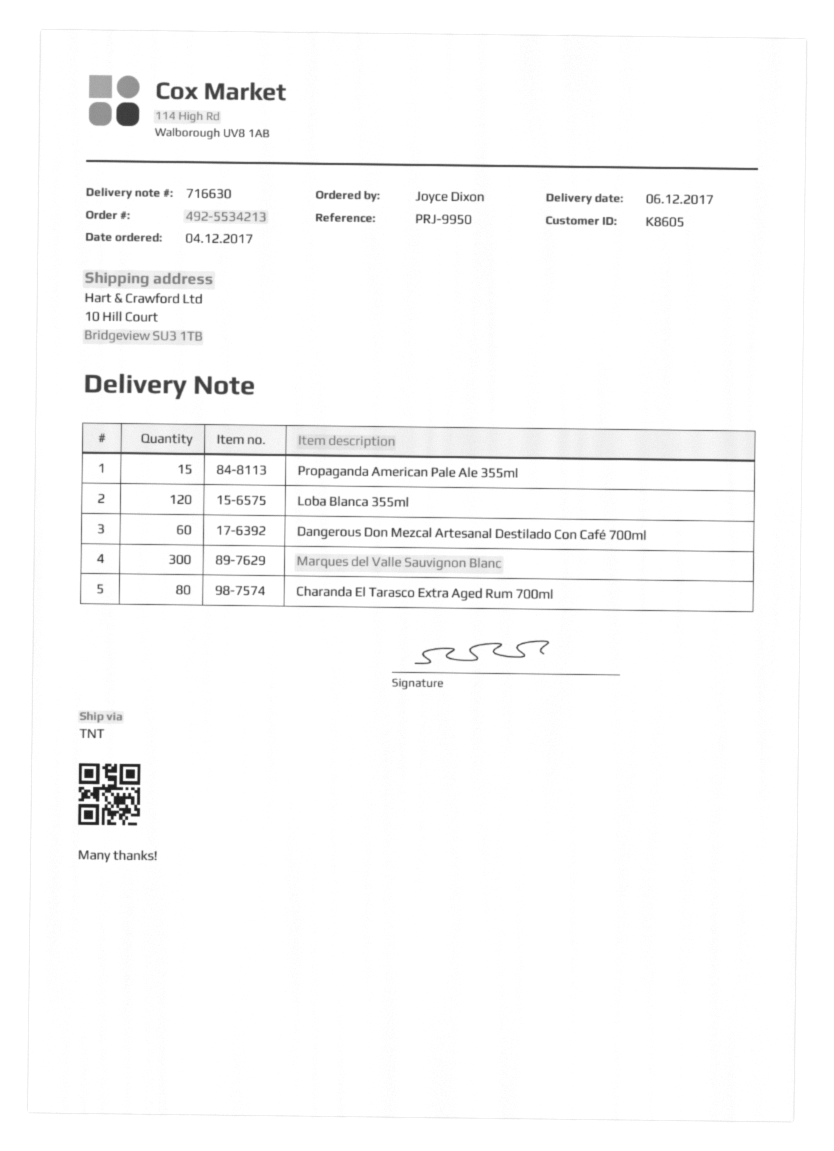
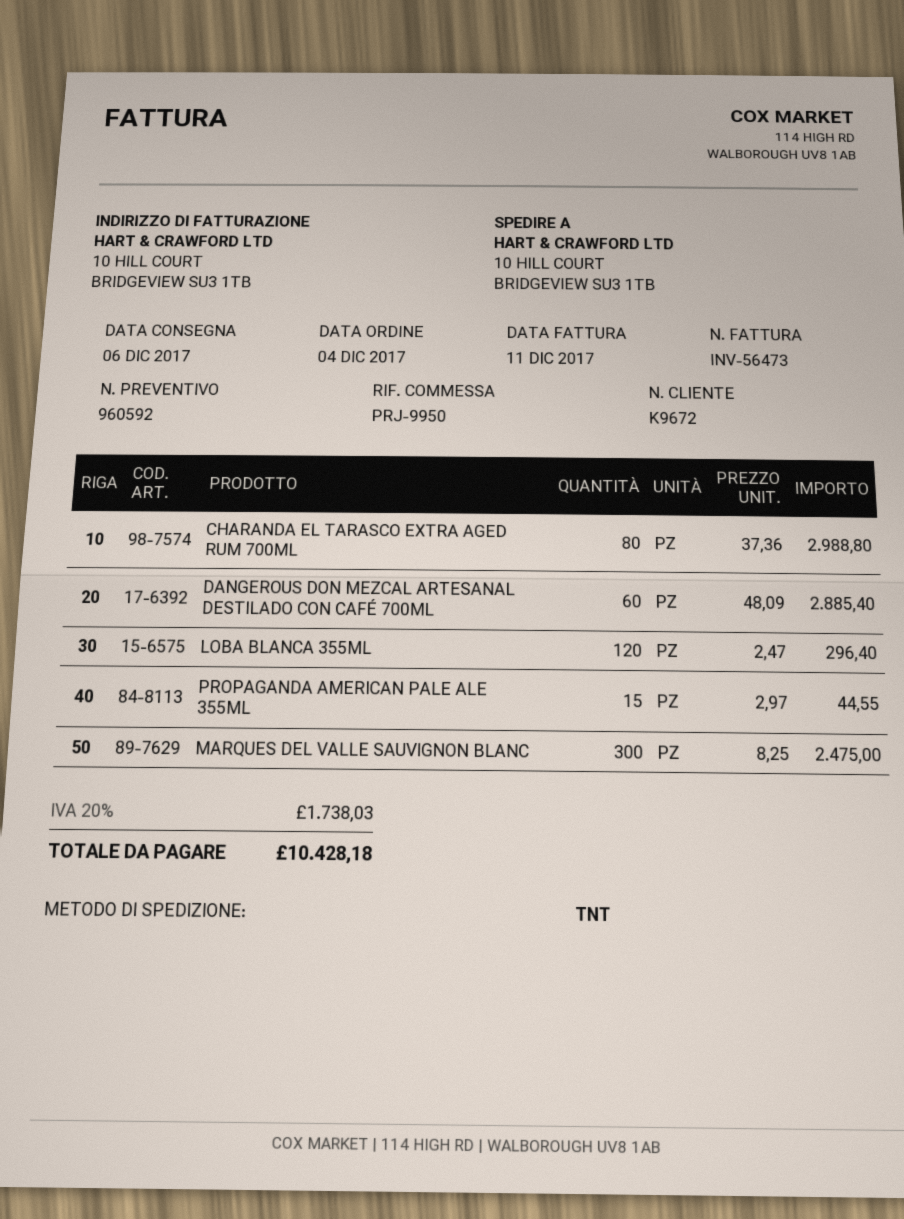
customer number: K8605 -> K9672

